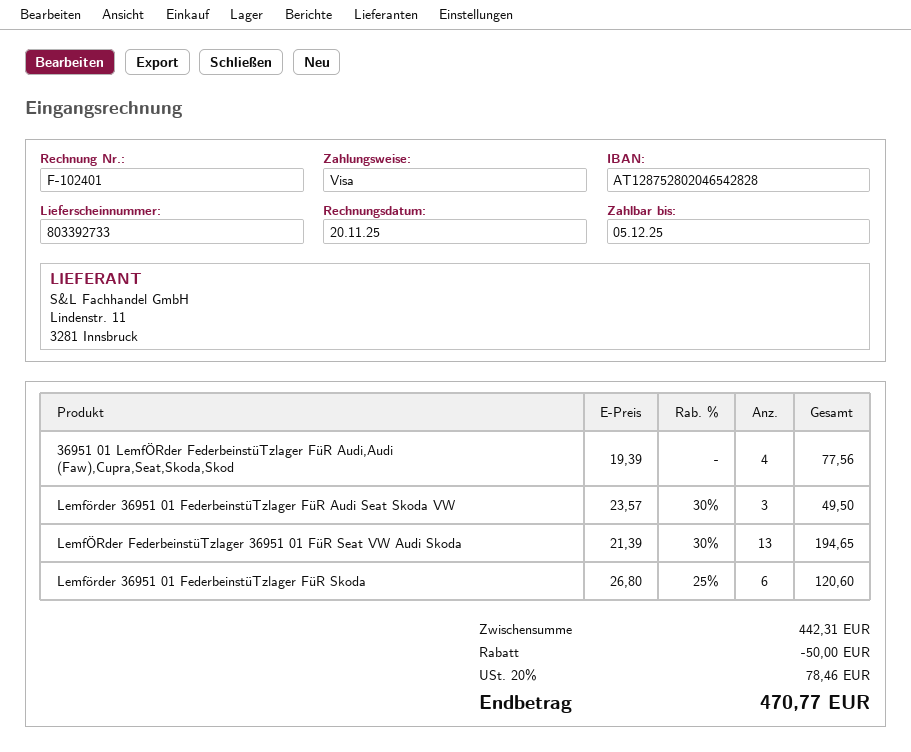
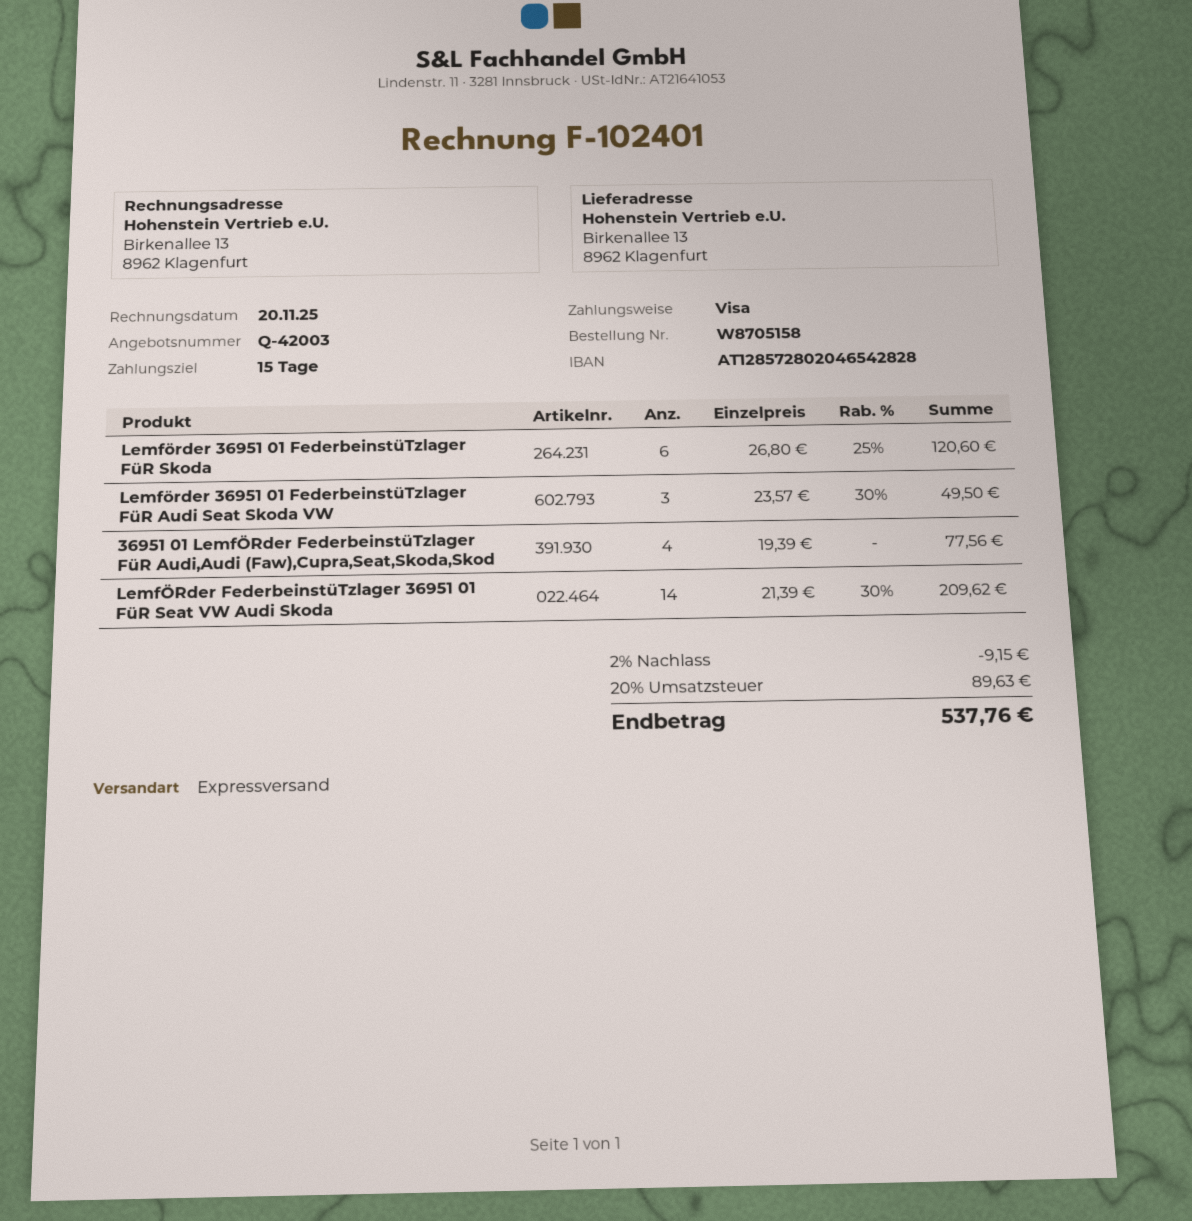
bank account: AT128752802046542828 -> AT128572802046542828
LemfÖRder FederbeinstüTzlager 36951 01 FüR Seat VW Audi Skoda: 13 x 21.39 - 30% = 194.65 -> 14 x 21.39 - 30% = 209.62
discount: 50.00 -> 9.15
tax: 20% = 78.46 -> 20% = 89.63
total: 470.77 -> 537.76

